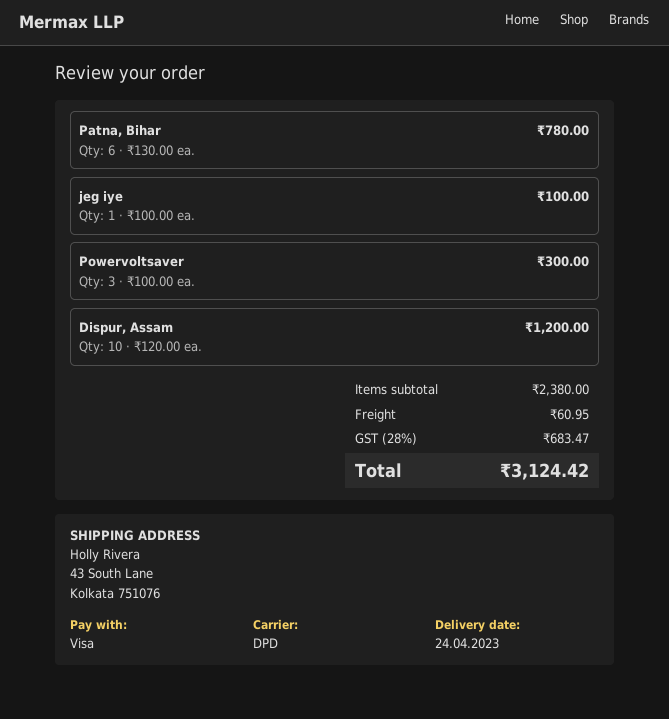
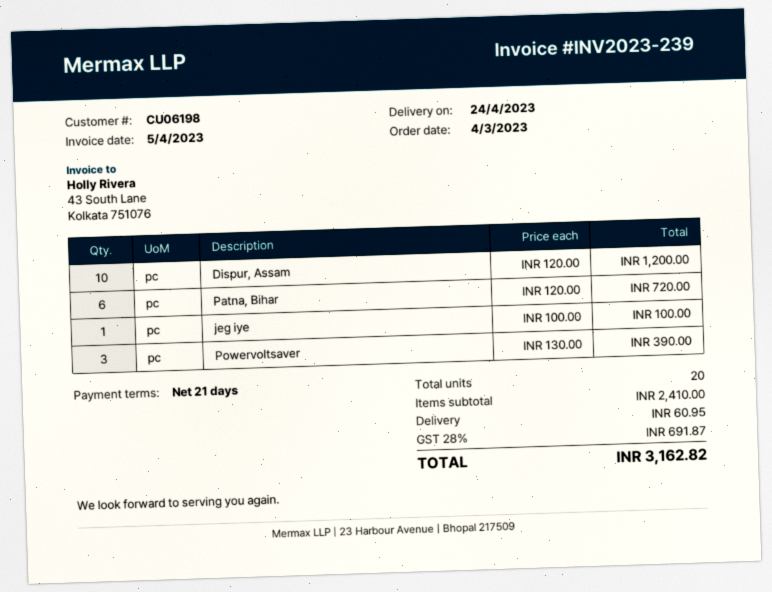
Patna, Bihar: 6 x 130.00 = 780.00 -> 6 x 120.00 = 720.00
Powervoltsaver: 3 x 100.00 = 300.00 -> 3 x 130.00 = 390.00
subtotal: 2380.00 -> 2410.00
tax: 28% = 683.47 -> 28% = 691.87
total: 3124.42 -> 3162.82

